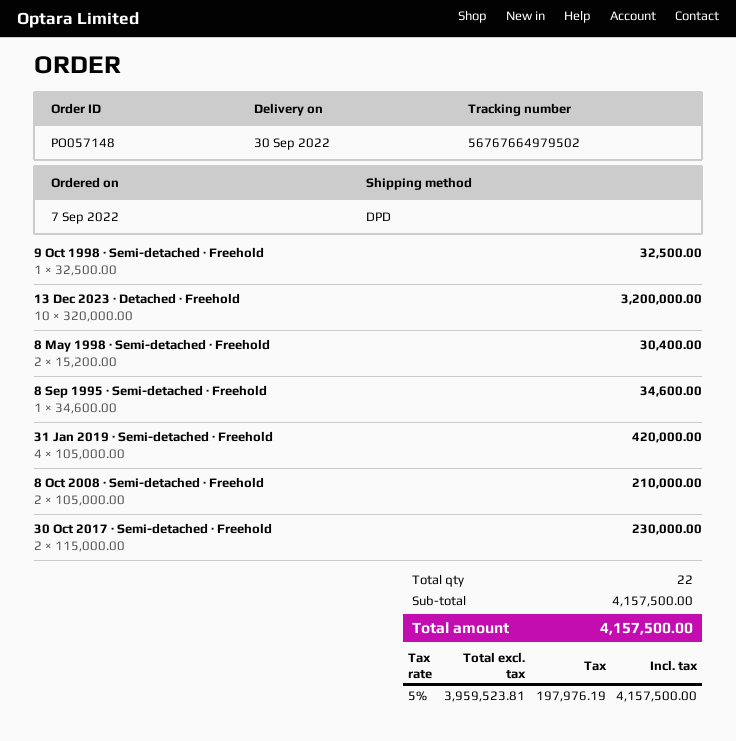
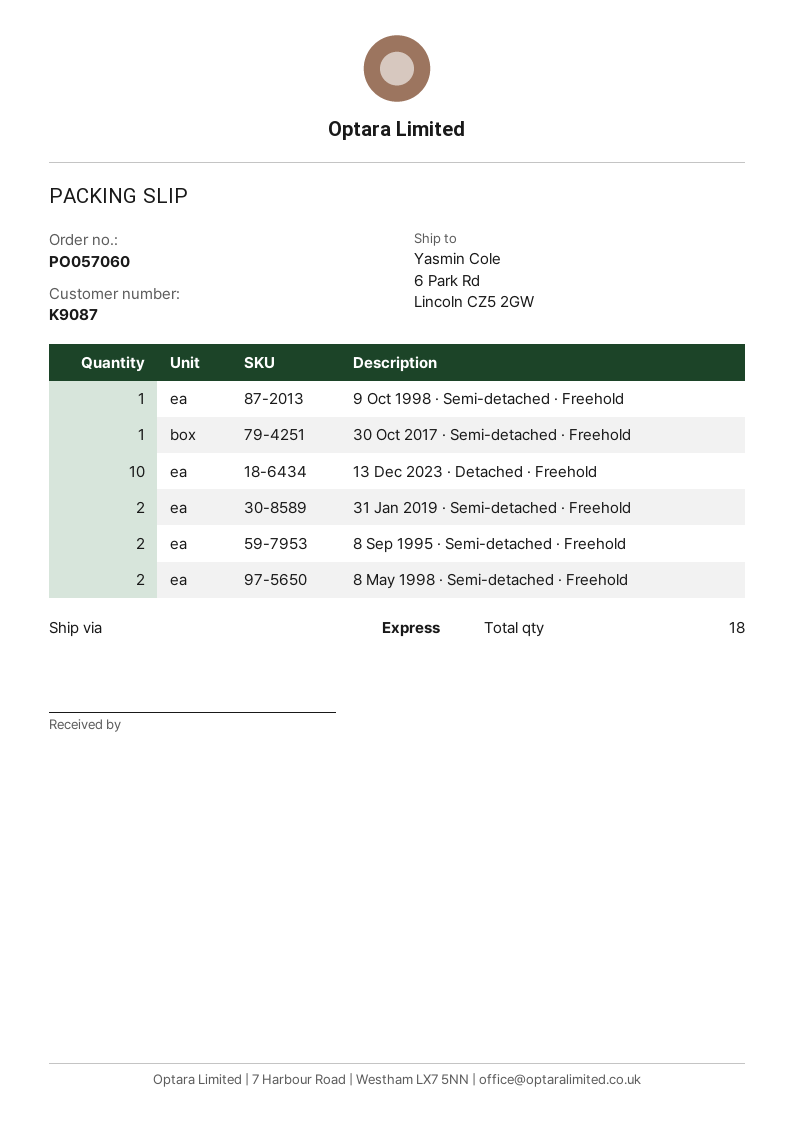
order number: PO057148 -> PO057060
shipping method: DPD -> express
8 Sep 1995 · Semi-detached · Freehold: 1 -> 2
31 Jan 2019 · Semi-detached · Freehold: 4 -> 2
8 Oct 2008 · Semi-detached · Freehold: 2 -> none
30 Oct 2017 · Semi-detached · Freehold: 2 -> 1
total quantity: 22 -> 18

